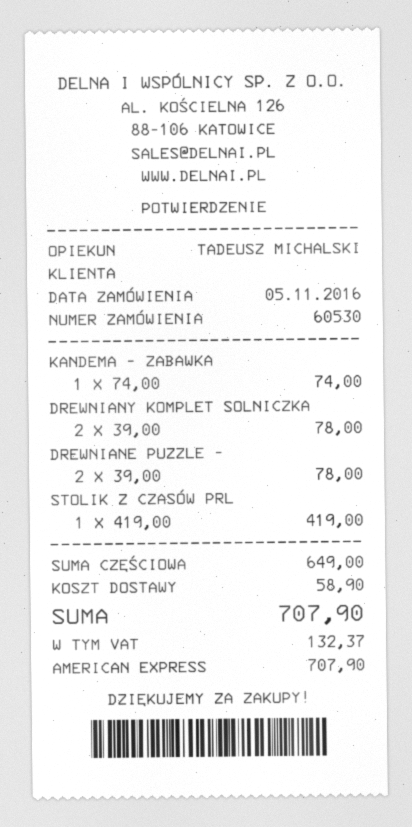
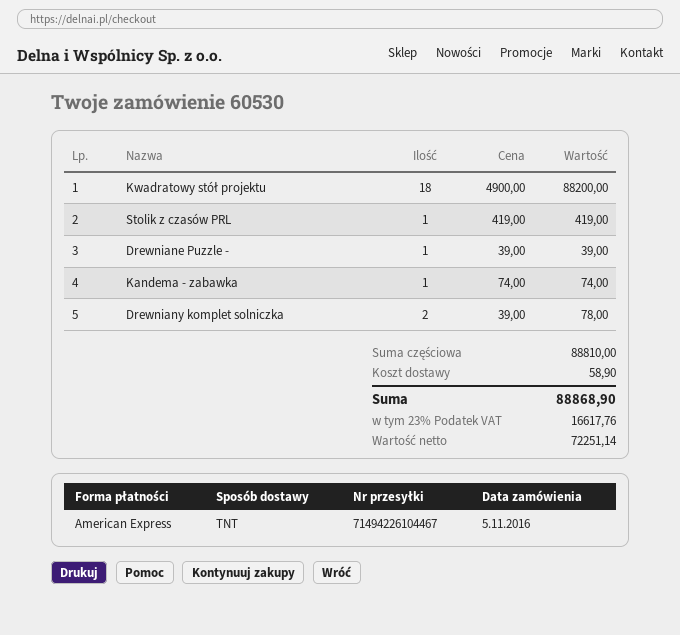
DREWNIANE PUZZLE -: 2 x 39.00 = 78.00 -> 1 x 39.00 = 39.00
Kwadratowy stół projektu: none -> 18 x 4900.00 = 88200.00
subtotal: 649.00 -> 88810.00
tax: 132.37 -> 16617.76
total: 707.90 -> 88868.90

